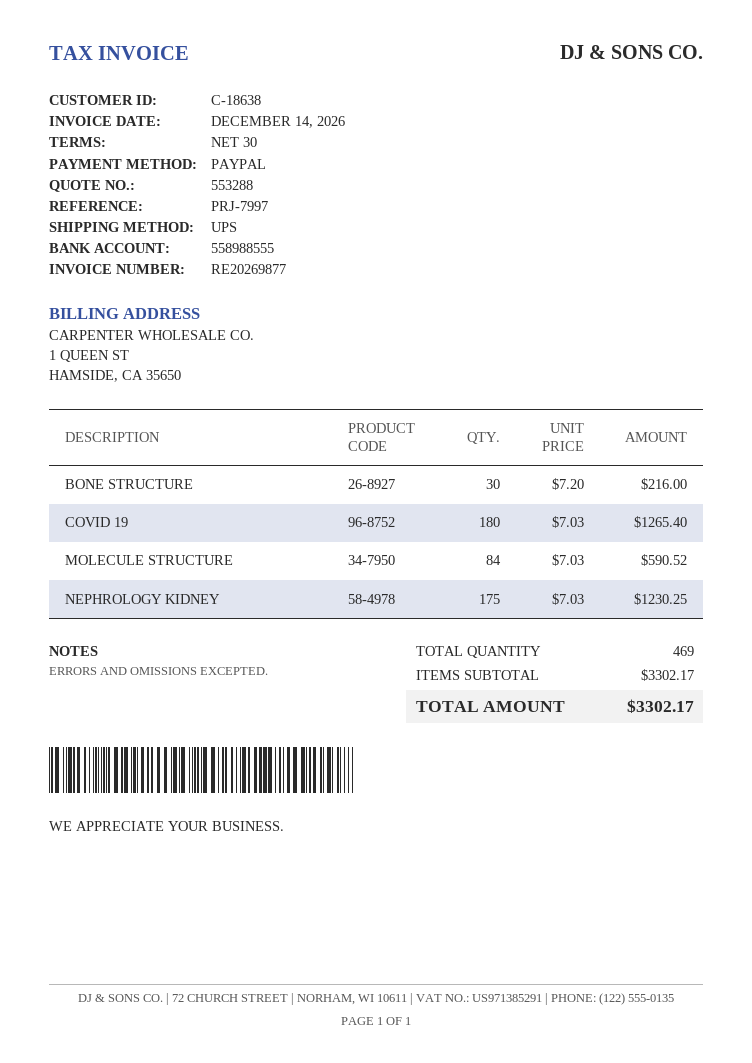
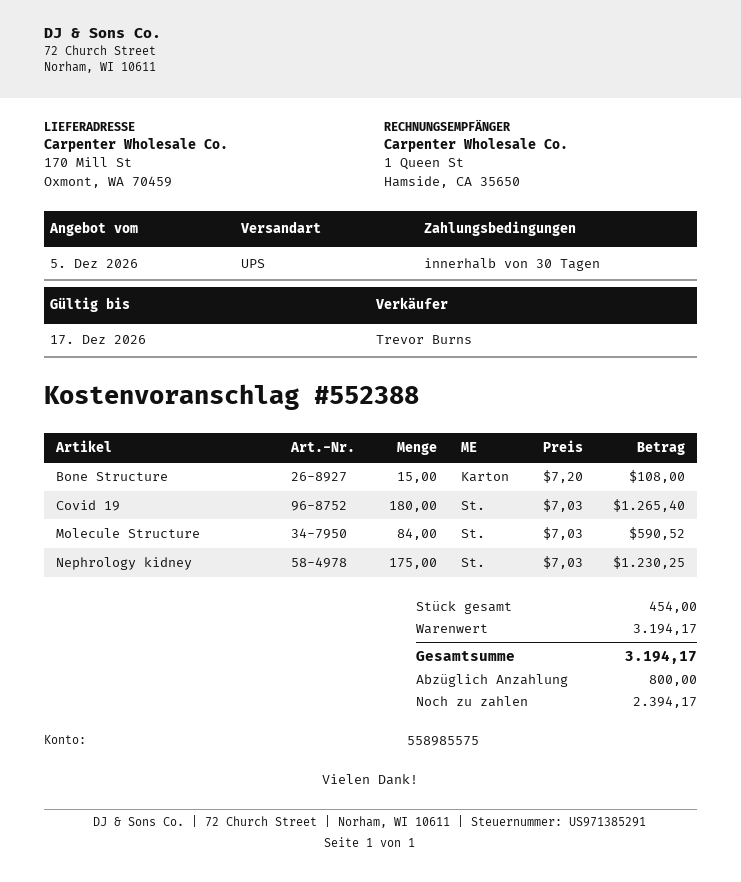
quote number: 553288 -> 552388
bank account: 558988555 -> 558985575
BONE STRUCTURE: 30 x 7.20 = 216.00 -> 15 x 7.20 = 108.00
total quantity: 469 -> 454
subtotal: 3302.17 -> 3194.17
total: 3302.17 -> 3194.17

